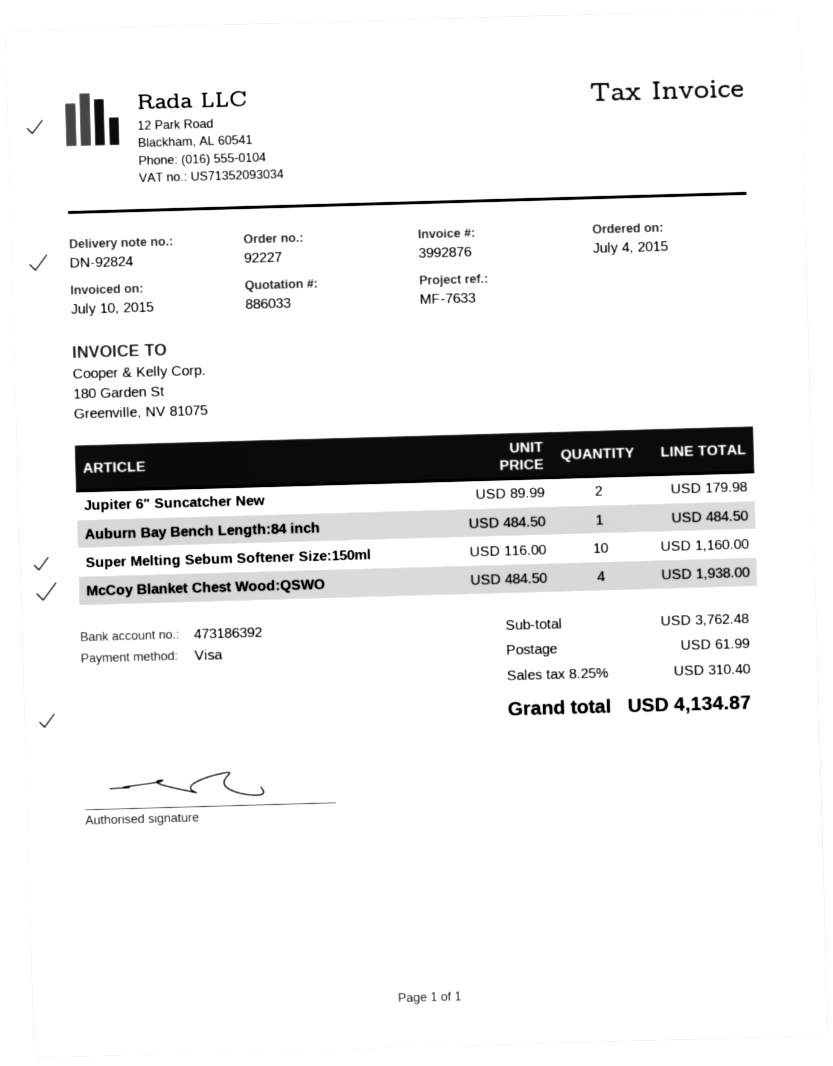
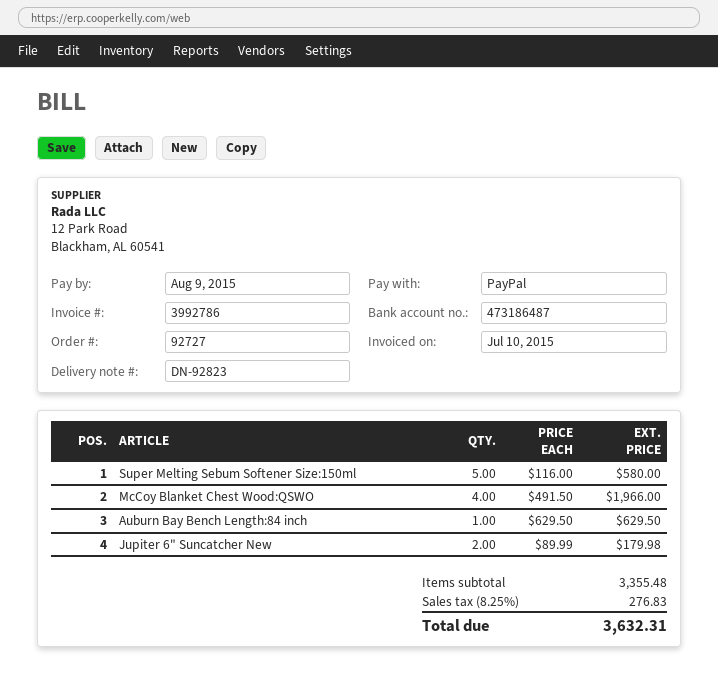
order number: 92227 -> 92727
delivery note number: DN-92824 -> DN-92823
invoice number: 3992876 -> 3992786
payment method: Visa -> PayPal
bank account: 473186392 -> 473186487
Auburn Bay Bench Length:84 inch: 1 x 484.50 = 484.50 -> 1 x 629.50 = 629.50
Super Melting Sebum Softener Size:150ml: 10 x 116.00 = 1160.00 -> 5 x 116.00 = 580.00
McCoy Blanket Chest Wood:QSWO: 4 x 484.50 = 1938.00 -> 4 x 491.50 = 1966.00
subtotal: 3762.48 -> 3355.48
shipping: 61.99 -> none
tax: 8.25% = 310.40 -> 8.25% = 276.83
total: 4134.87 -> 3632.31

